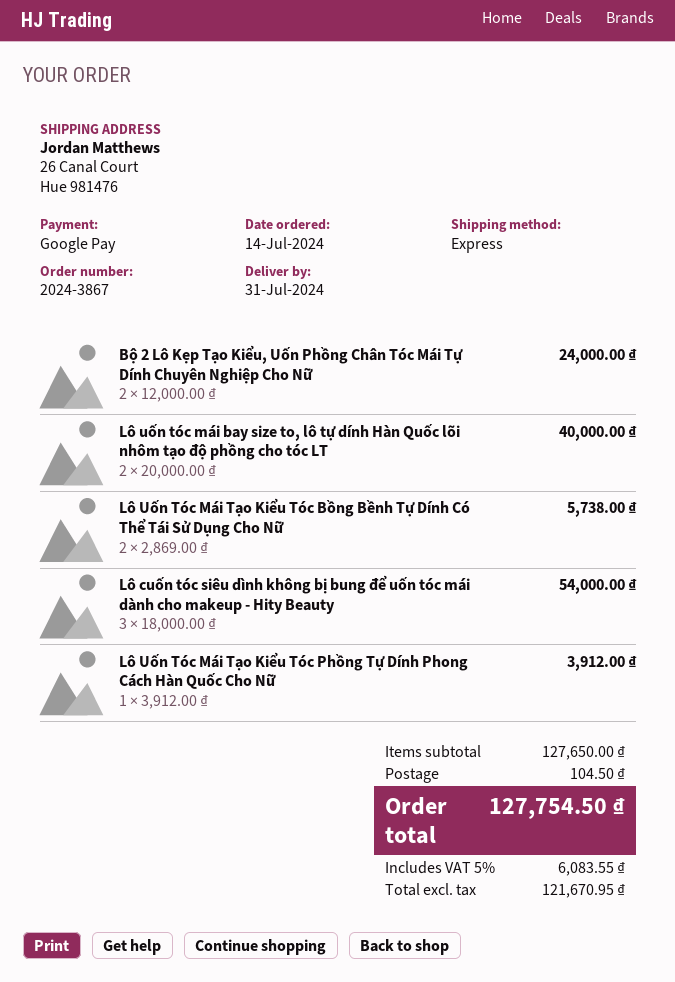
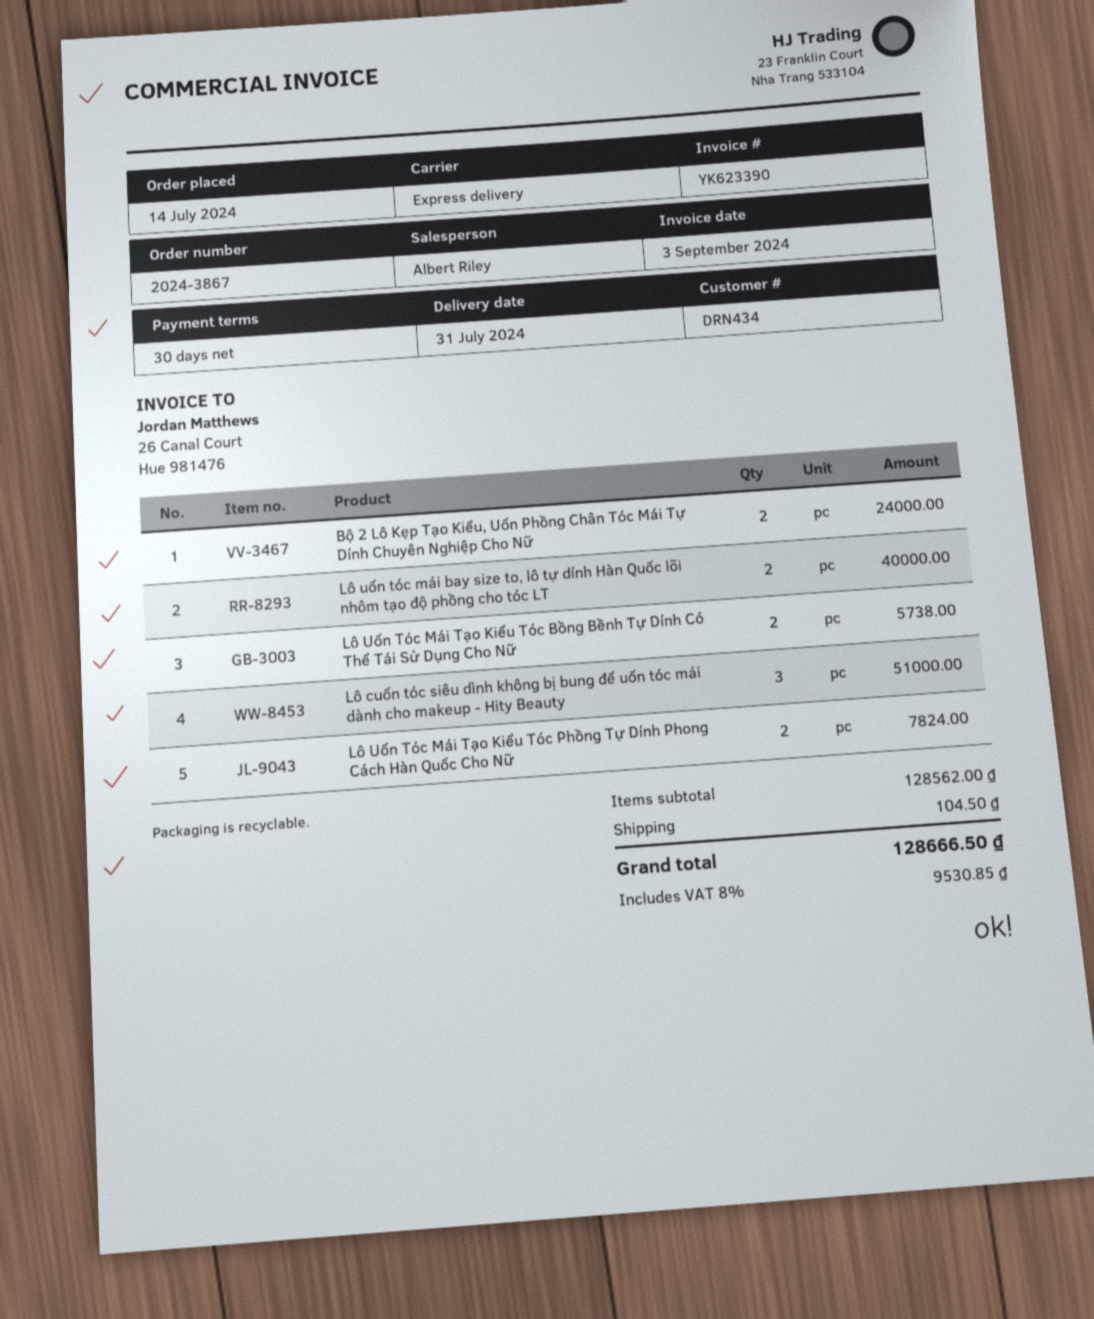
Lô cuốn tóc siêu dình không bị bung để uốn tóc mái dành cho makeup - Hity Beauty: 3 for 54000.00 -> 3 for 51000.00
Lô Uốn Tóc Mái Tạo Kiểu Tóc Phồng Tự Dính Phong Cách Hàn Quốc Cho Nữ: 1 for 3912.00 -> 2 for 7824.00
subtotal: 127650.00 -> 128562.00
tax: 5% = 6083.55 -> 8% = 9530.85
total: 127754.50 -> 128666.50

